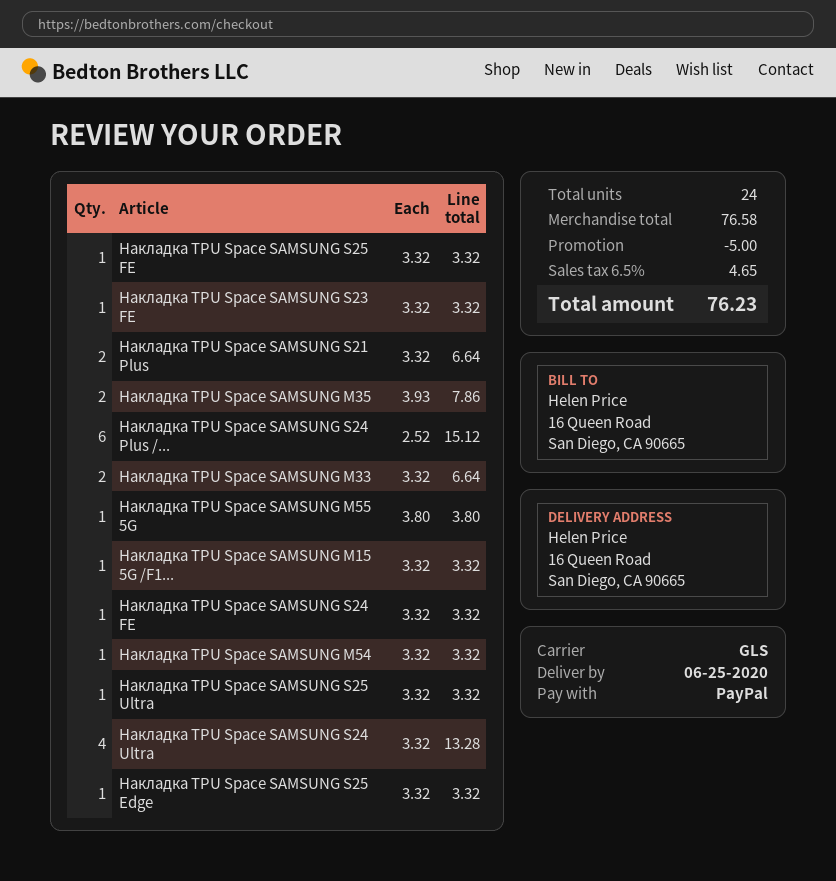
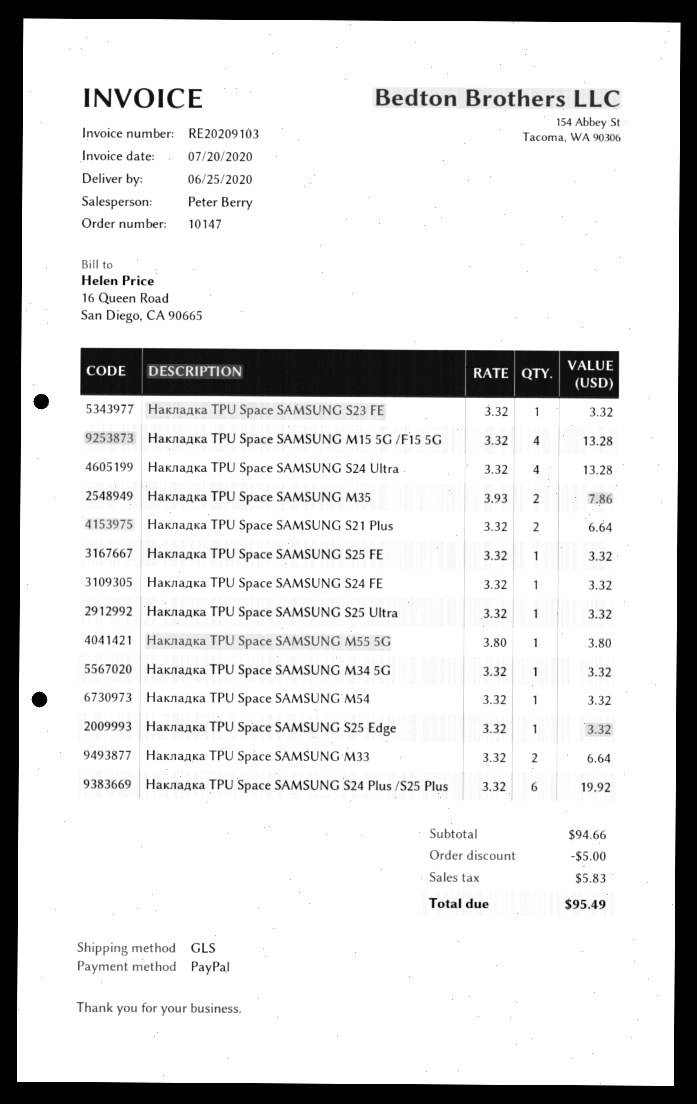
Накладка TPU Space SAMSUNG S24 Plus /...: 6 x 2.52 = 15.12 -> 6 x 3.32 = 19.92
Накладка TPU Space SAMSUNG M15 5G /F1...: 1 x 3.32 = 3.32 -> 4 x 3.32 = 13.28
Накладка TPU Space SAMSUNG M34 5G: none -> 1 x 3.32 = 3.32
subtotal: 76.58 -> 94.66
tax: 4.65 -> 5.83
total: 76.23 -> 95.49

